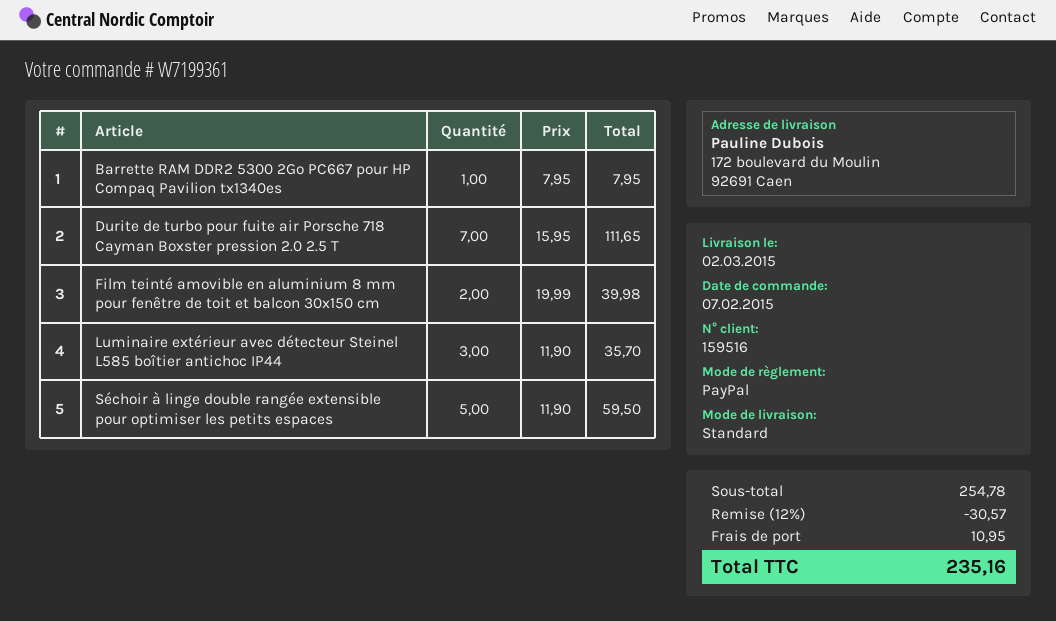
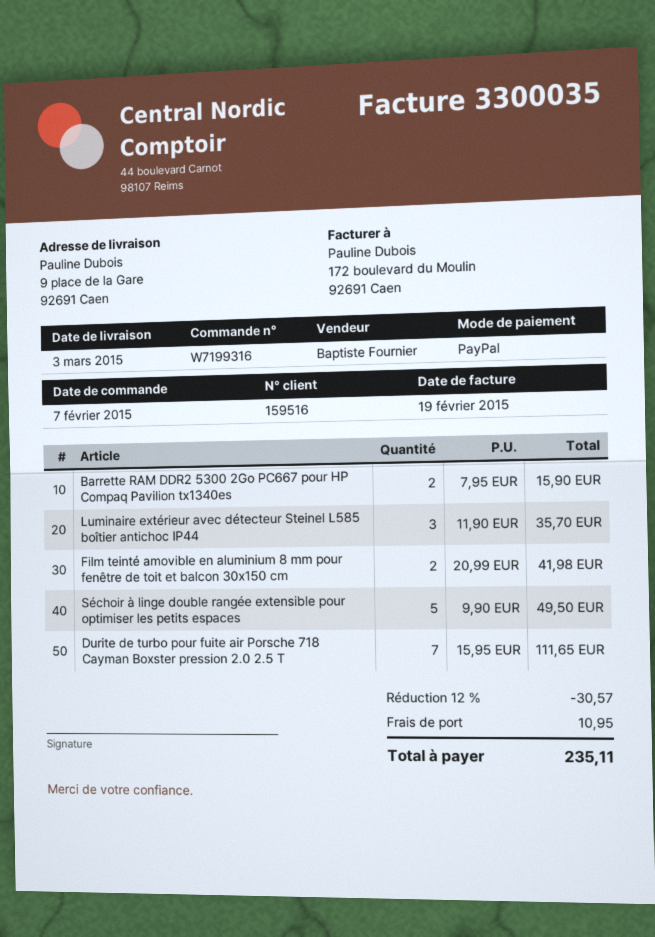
order number: W7199361 -> W7199316
delivery date: 2015-03-02 -> 2015-03-03
ship to: 172 boulevard du Moulin, 92691 Caen -> 9 place de la Gare, 92691 Caen
Barrette RAM DDR2 5300 2Go PC667 pour HP Compaq Pavilion tx1340es: 1 x 7.95 = 7.95 -> 2 x 7.95 = 15.90
Film teinté amovible en aluminium 8 mm pour fenêtre de toit et balcon 30x150 cm: 2 x 19.99 = 39.98 -> 2 x 20.99 = 41.98
Séchoir à linge double rangée extensible pour optimiser les petits espaces: 5 x 11.90 = 59.50 -> 5 x 9.90 = 49.50
total: 235.16 -> 235.11

